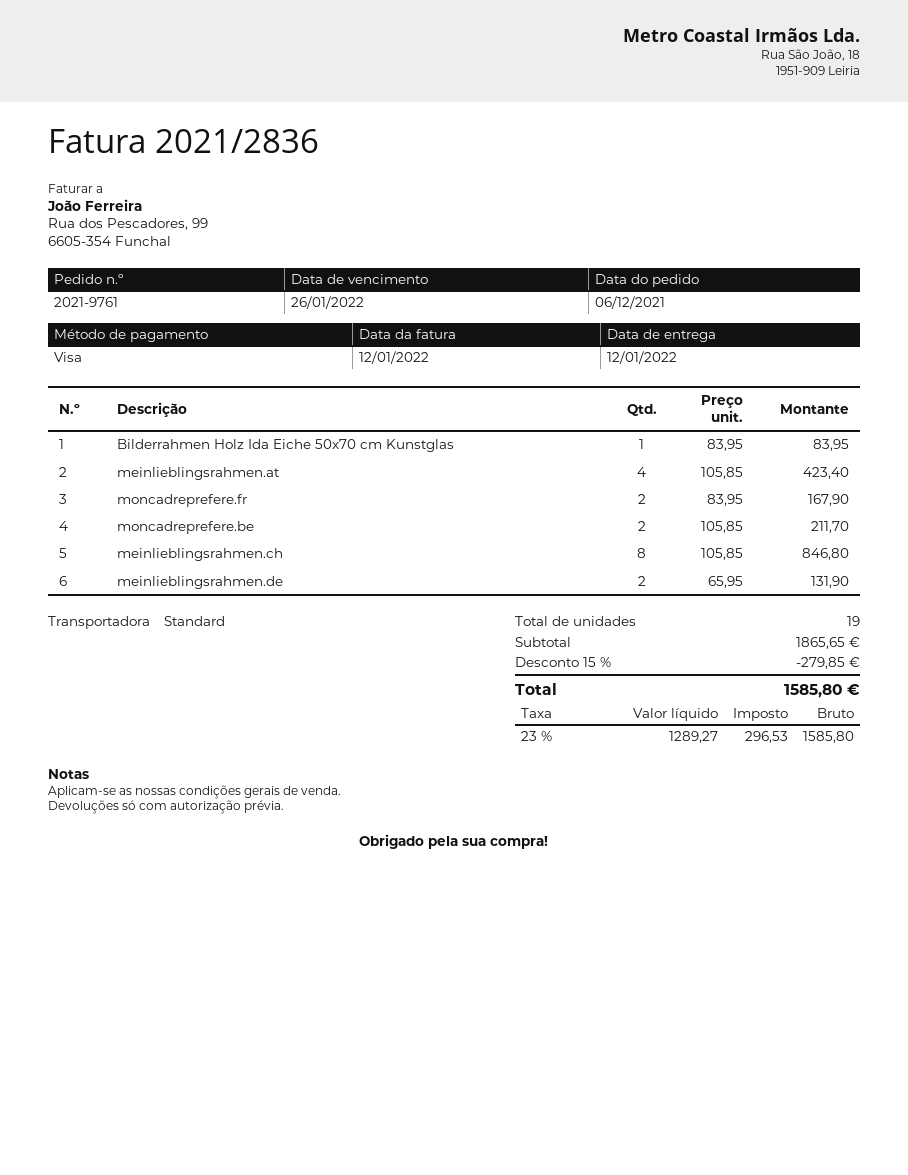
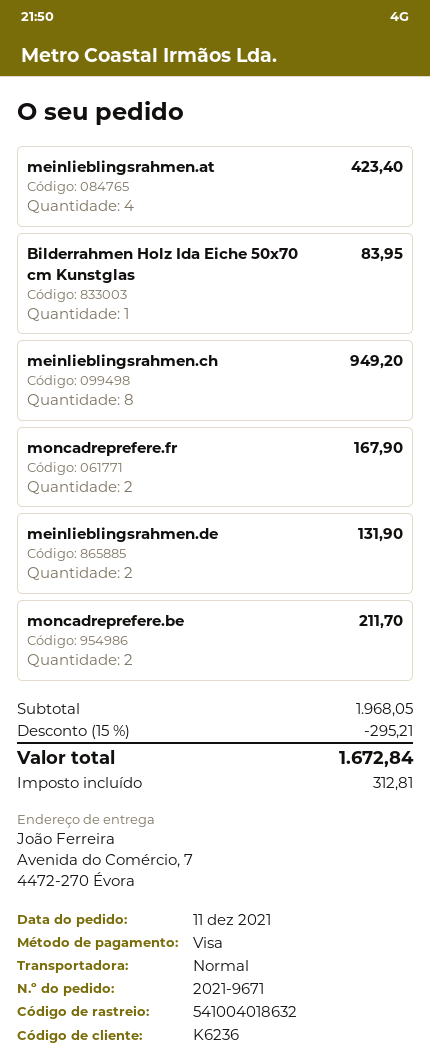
order number: 2021-9761 -> 2021-9671
order date: 2021-12-06 -> 2021-12-11
meinlieblingsrahmen.ch: 8 for 846.80 -> 8 for 949.20
subtotal: 1865.65 -> 1968.05
discount: 15% = 279.85 -> 15% = 295.21
tax: 296.53 -> 312.81
total: 1585.80 -> 1672.84

